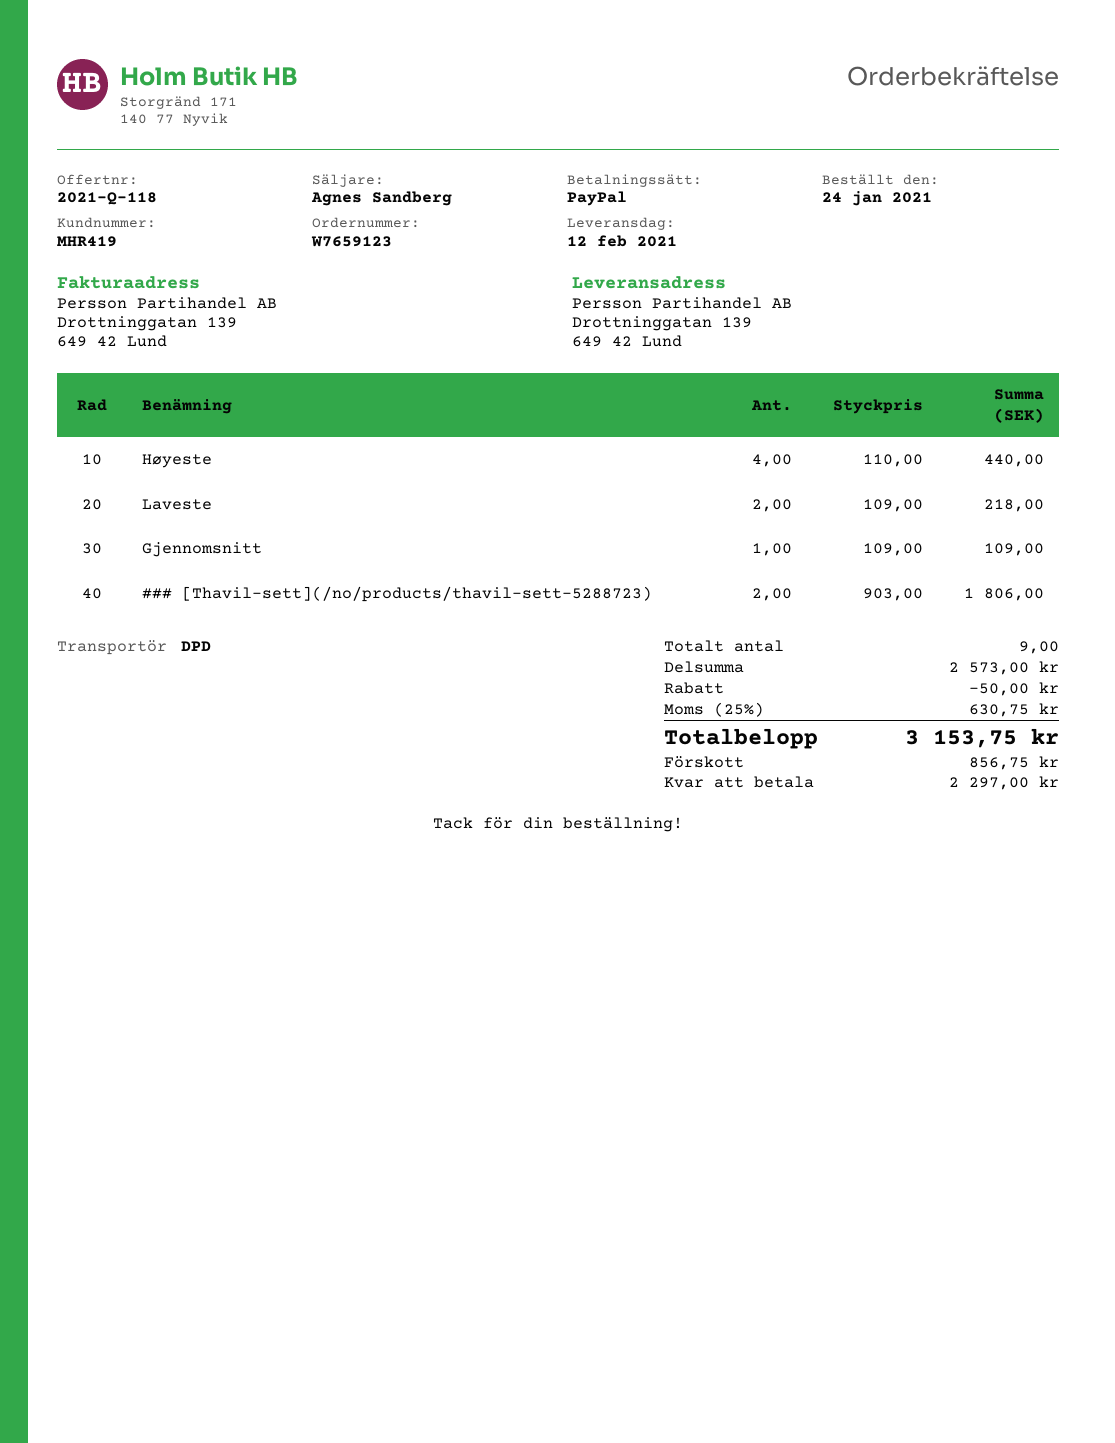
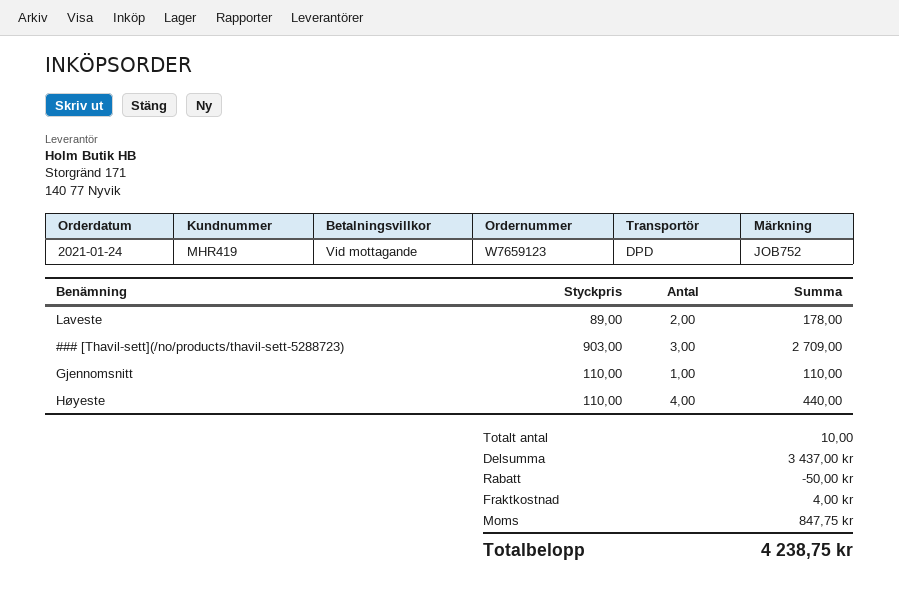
Laveste: 2 x 109.00 = 218.00 -> 2 x 89.00 = 178.00
Gjennomsnitt: 1 x 109.00 = 109.00 -> 1 x 110.00 = 110.00
### [Thavil-sett](/no/products/thavil-sett-5288723): 2 x 903.00 = 1806.00 -> 3 x 903.00 = 2709.00
total quantity: 9 -> 10
subtotal: 2573.00 -> 3437.00
shipping: none -> 4.00
tax: 630.75 -> 847.75
total: 3153.75 -> 4238.75

